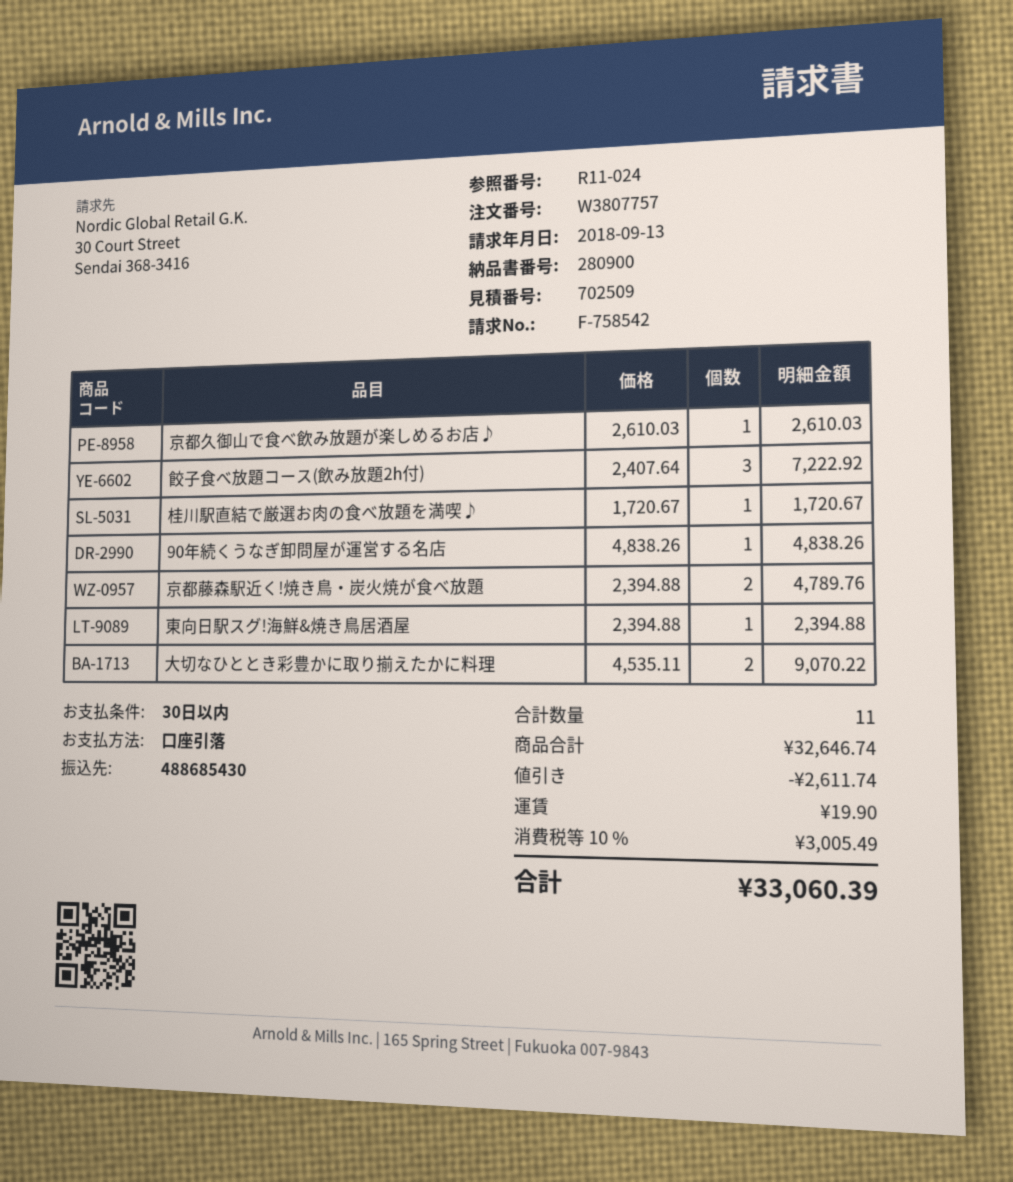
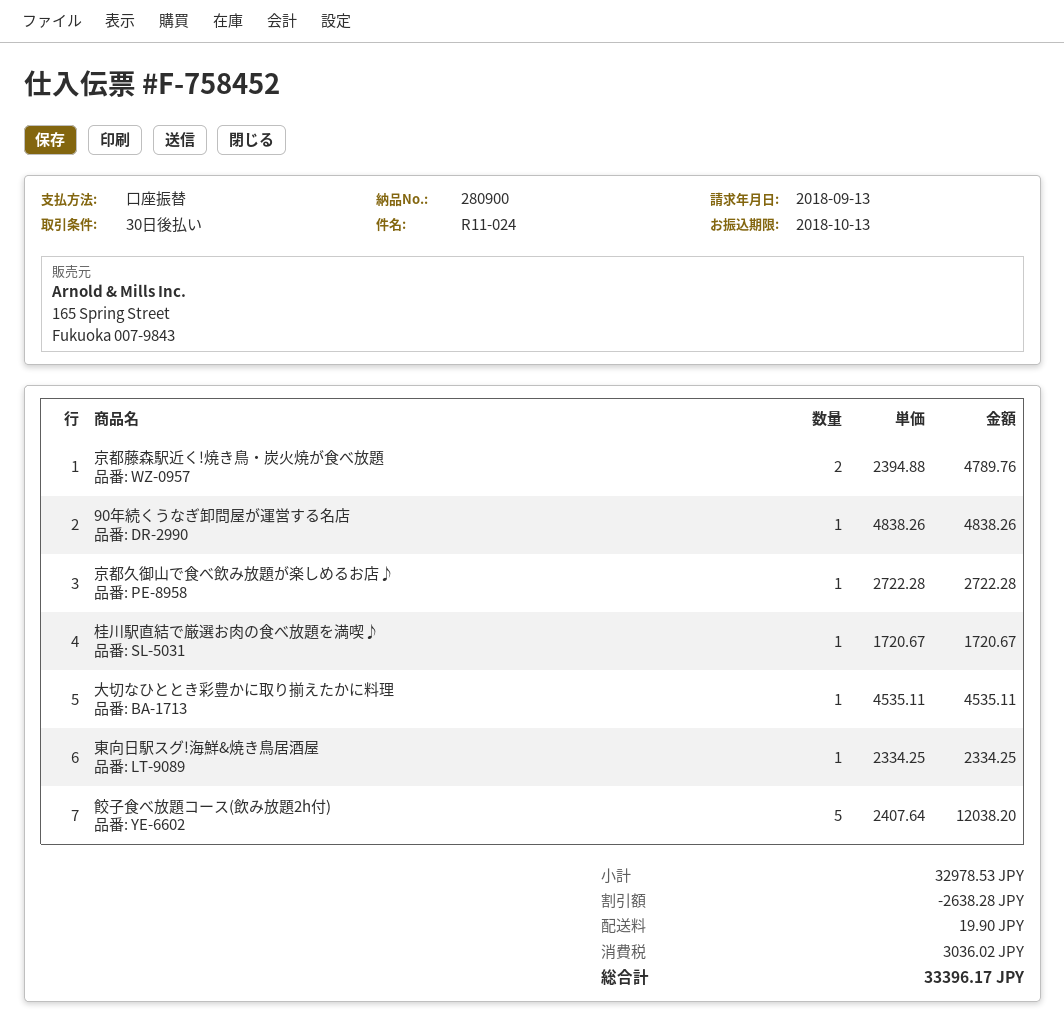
invoice number: F-758542 -> F-758452
京都久御山で食べ飲み放題が楽しめるお店♪: 1 x 2610.03 = 2610.03 -> 1 x 2722.28 = 2722.28
餃子食べ放題コース(飲み放題2h付): 3 x 2407.64 = 7222.92 -> 5 x 2407.64 = 12038.20
東向日駅スグ!海鮮&焼き鳥居酒屋: 1 x 2394.88 = 2394.88 -> 1 x 2334.25 = 2334.25
大切なひととき彩豊かに取り揃えたかに料理: 2 x 4535.11 = 9070.22 -> 1 x 4535.11 = 4535.11
subtotal: 32646.74 -> 32978.53
discount: 2611.74 -> 2638.28
tax: 3005.49 -> 3036.02
total: 33060.39 -> 33396.17

